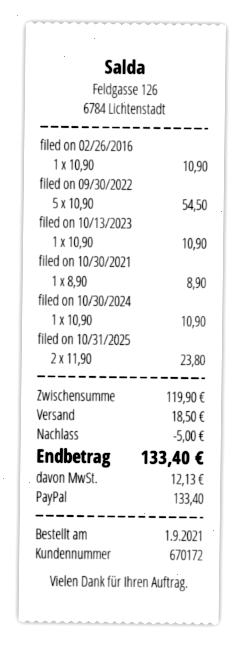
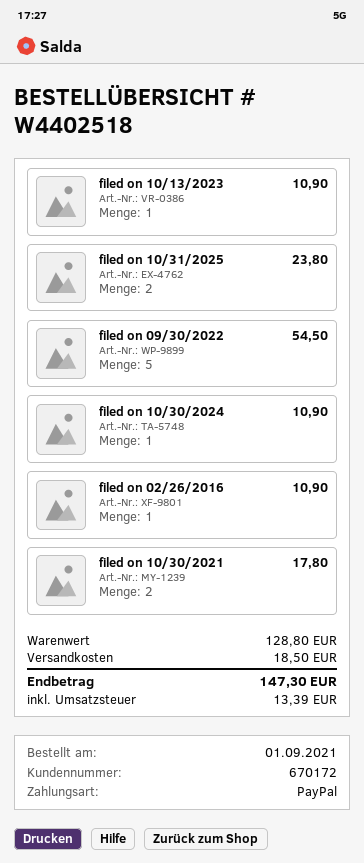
filed on 10/30/2021: 1 for 8.90 -> 2 for 17.80
subtotal: 119.90 -> 128.80
discount: 5.00 -> none
tax: 12.13 -> 13.39
total: 133.40 -> 147.30

